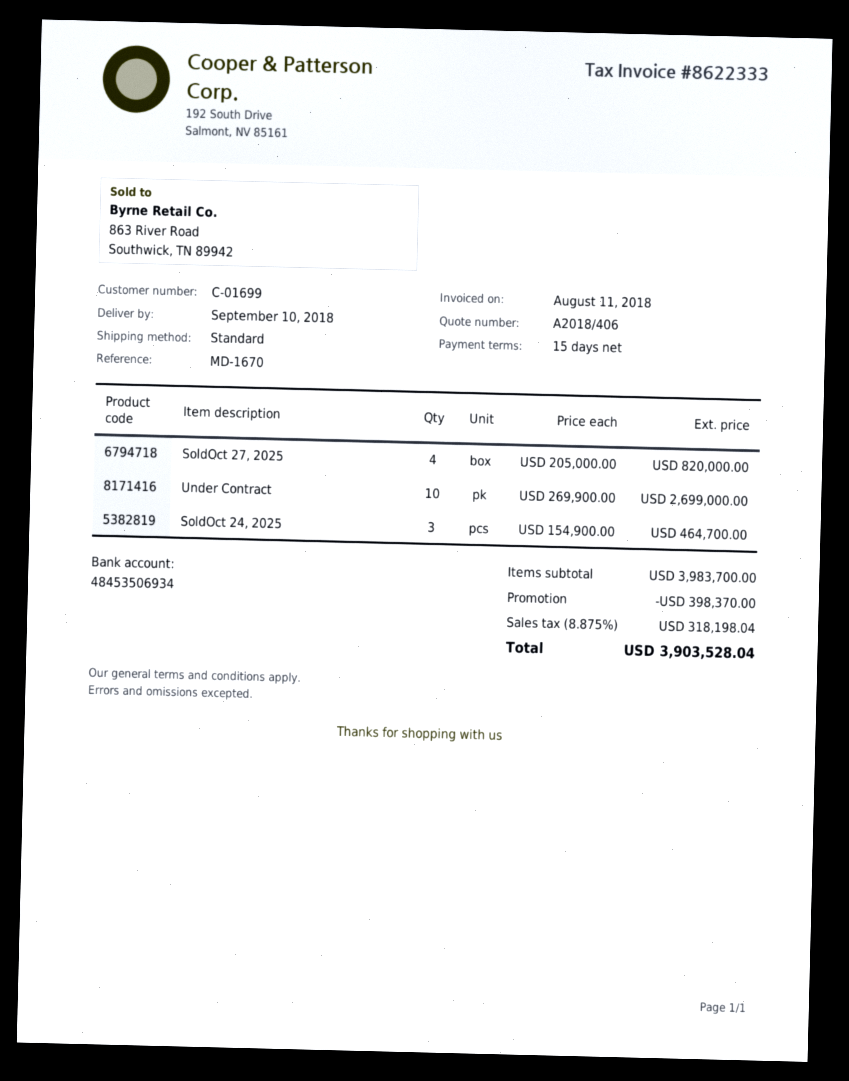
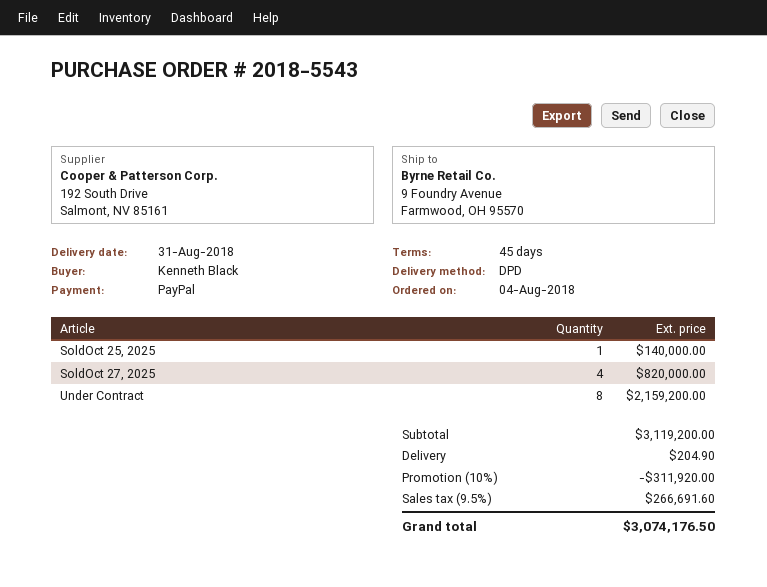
delivery date: 2018-09-10 -> 2018-08-31
payment terms: 15 days -> 45 days
shipping method: standard -> DPD
Under Contract: 10 for 2699000.00 -> 8 for 2159200.00
SoldOct 24, 2025: 3 for 464700.00 -> none
SoldOct 25, 2025: none -> 1 for 140000.00
subtotal: 3983700.00 -> 3119200.00
discount: 398370.00 -> 311920.00
shipping: none -> 204.90
tax: 8.875% = 318198.04 -> 9.5% = 266691.60
total: 3903528.04 -> 3074176.50

